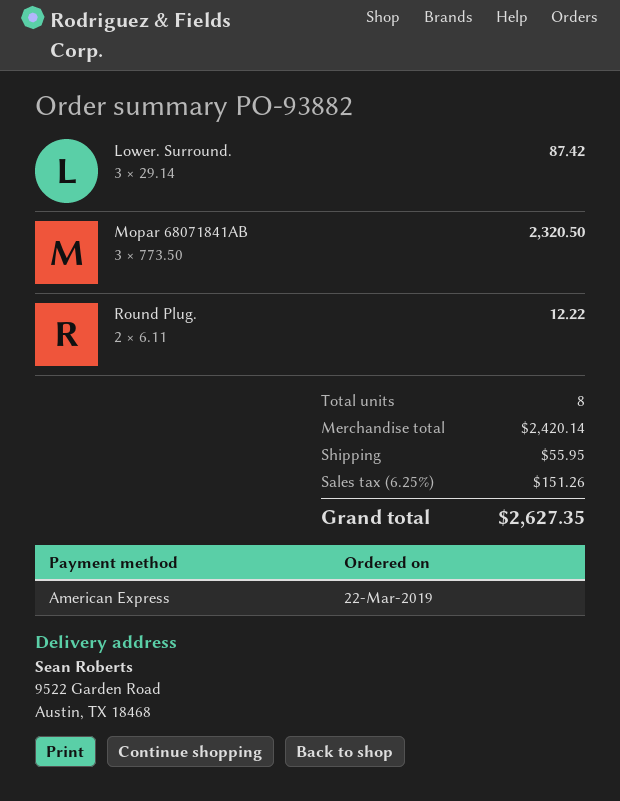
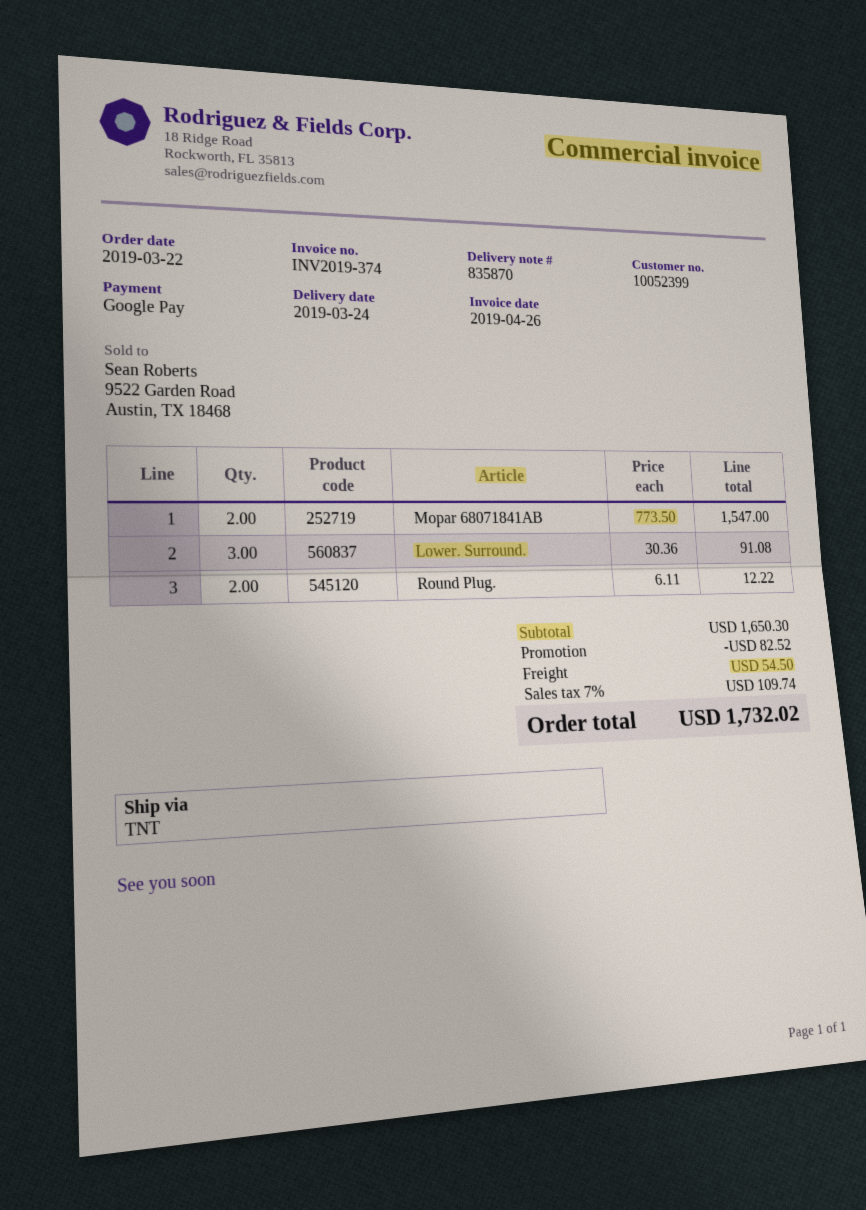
payment method: American Express -> Google Pay
Lower. Surround.: 3 x 29.14 = 87.42 -> 3 x 30.36 = 91.08
Mopar 68071841AB: 3 x 773.50 = 2320.50 -> 2 x 773.50 = 1547.00
subtotal: 2420.14 -> 1650.30
discount: none -> 82.52
shipping: 55.95 -> 54.50
tax: 6.25% = 151.26 -> 7% = 109.74
total: 2627.35 -> 1732.02

